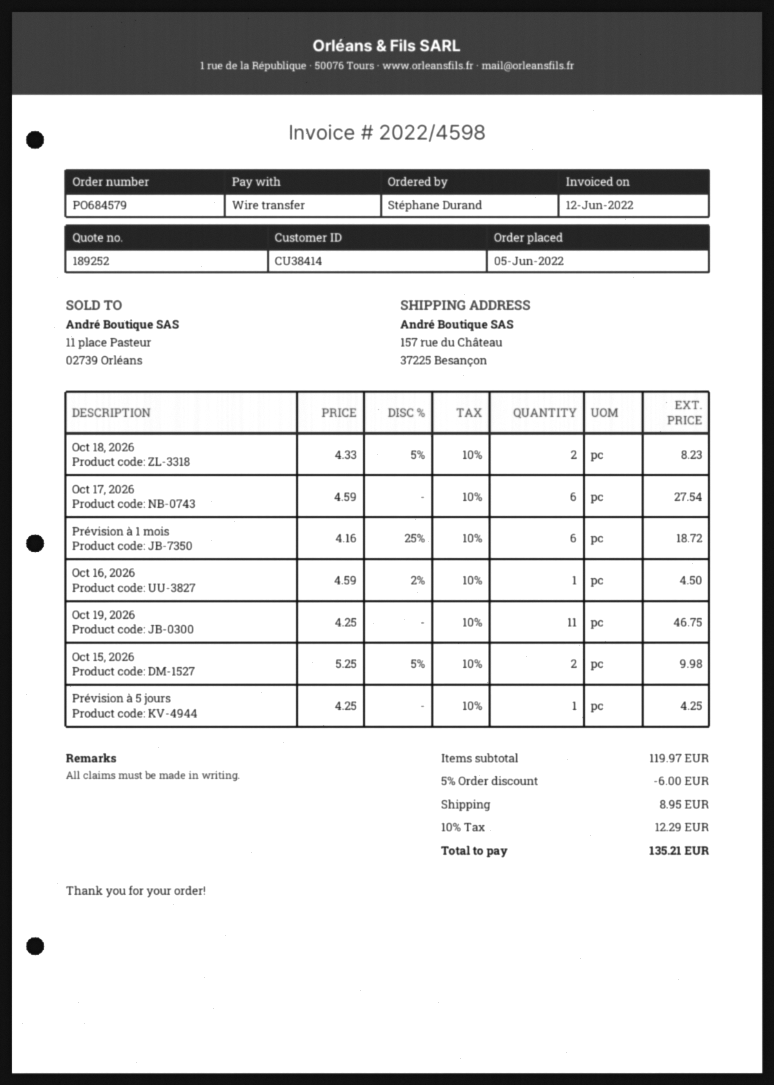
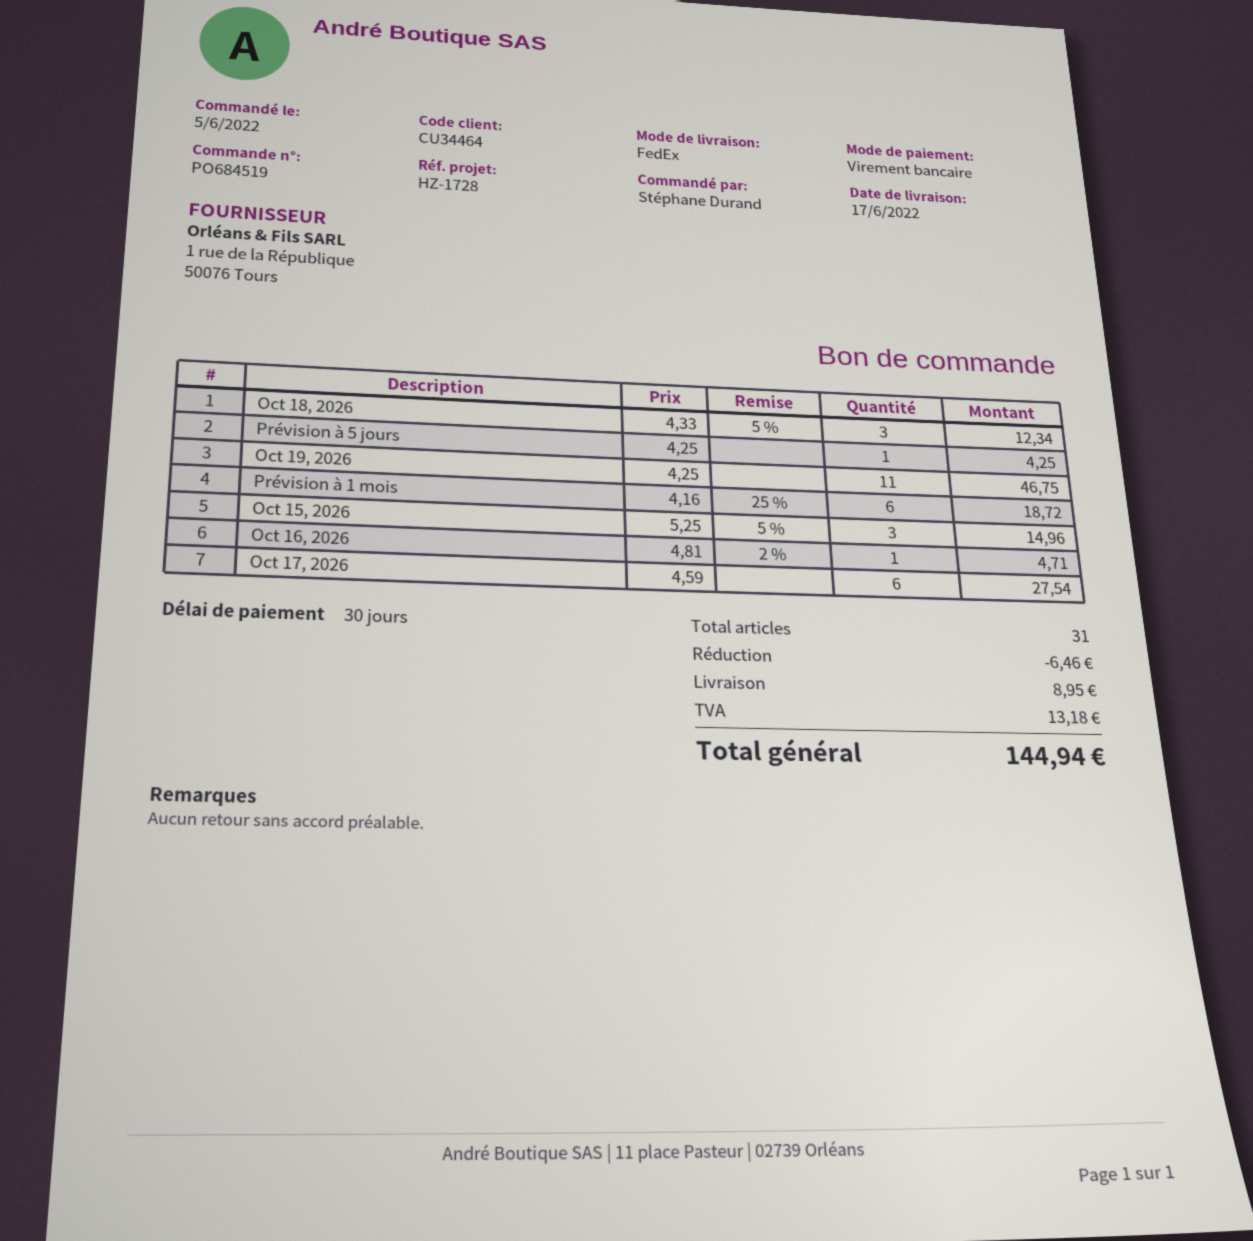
order number: PO684579 -> PO684519
customer number: CU38414 -> CU34464
Oct 18, 2026: 2 x 4.33 - 5% = 8.23 -> 3 x 4.33 - 5% = 12.34
Oct 16, 2026: 1 x 4.59 - 2% = 4.50 -> 1 x 4.81 - 2% = 4.71
Oct 15, 2026: 2 x 5.25 - 5% = 9.98 -> 3 x 5.25 - 5% = 14.96
discount: 6.00 -> 6.46
tax: 12.29 -> 13.18
total: 135.21 -> 144.94

